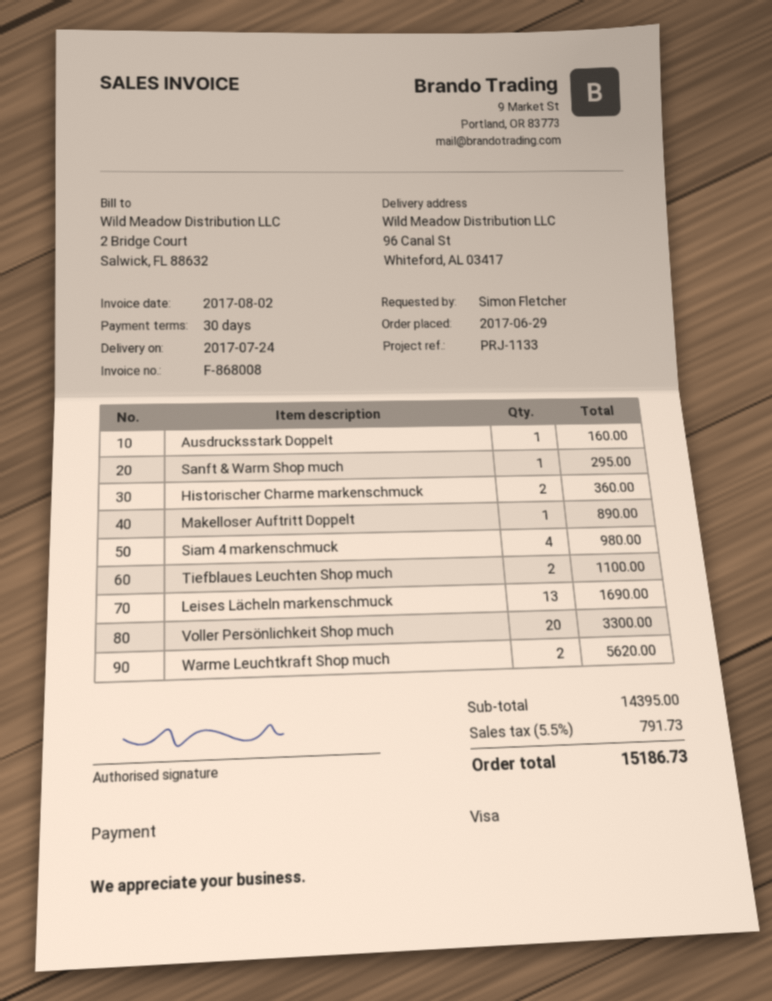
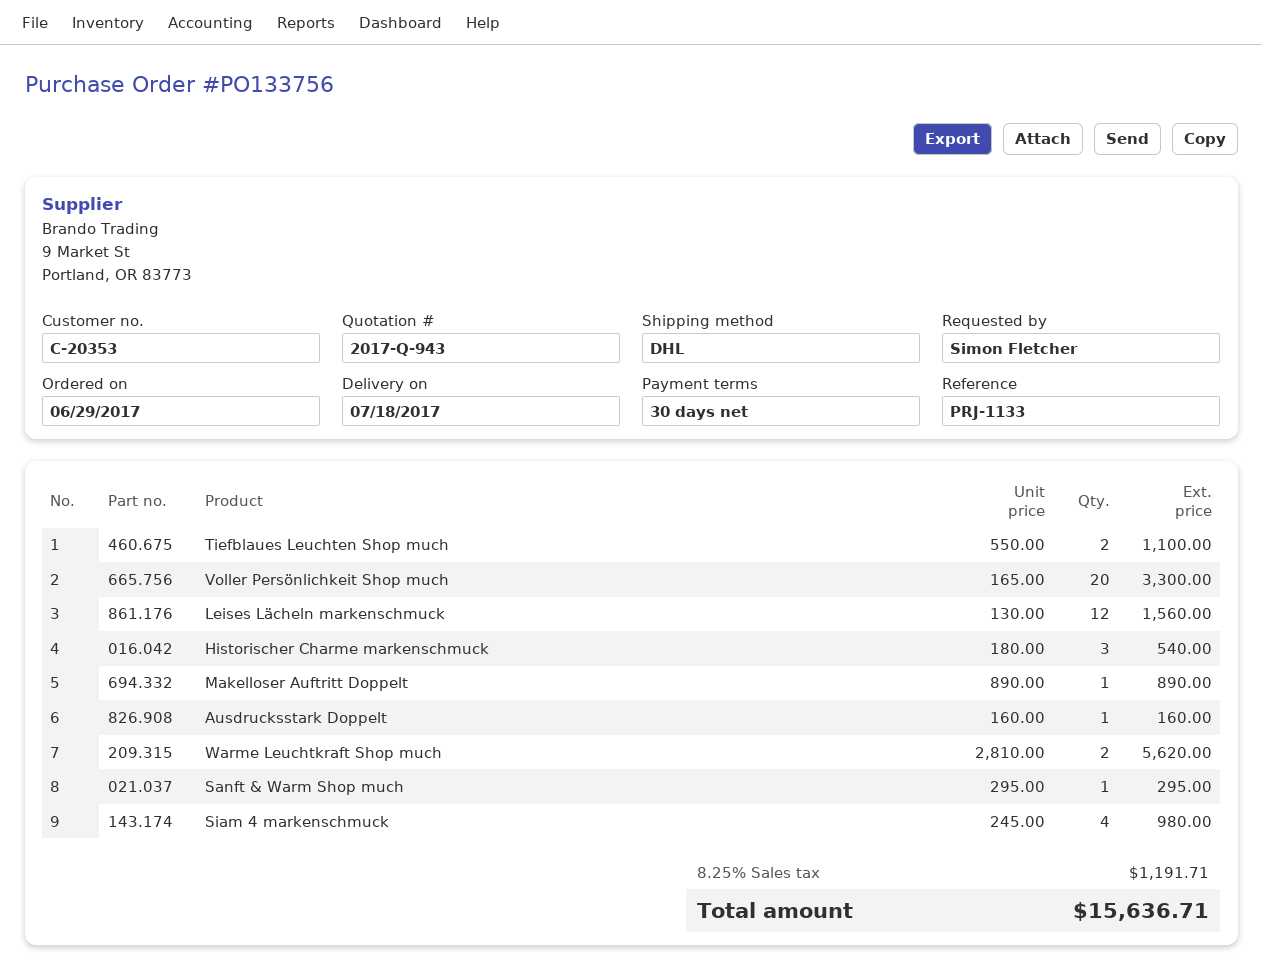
delivery date: 2017-07-24 -> 2017-07-18
Historischer Charme markenschmuck: 2 for 360.00 -> 3 for 540.00
Leises Lächeln markenschmuck: 13 for 1690.00 -> 12 for 1560.00
tax: 5.5% = 791.73 -> 8.25% = 1191.71
total: 15186.73 -> 15636.71

